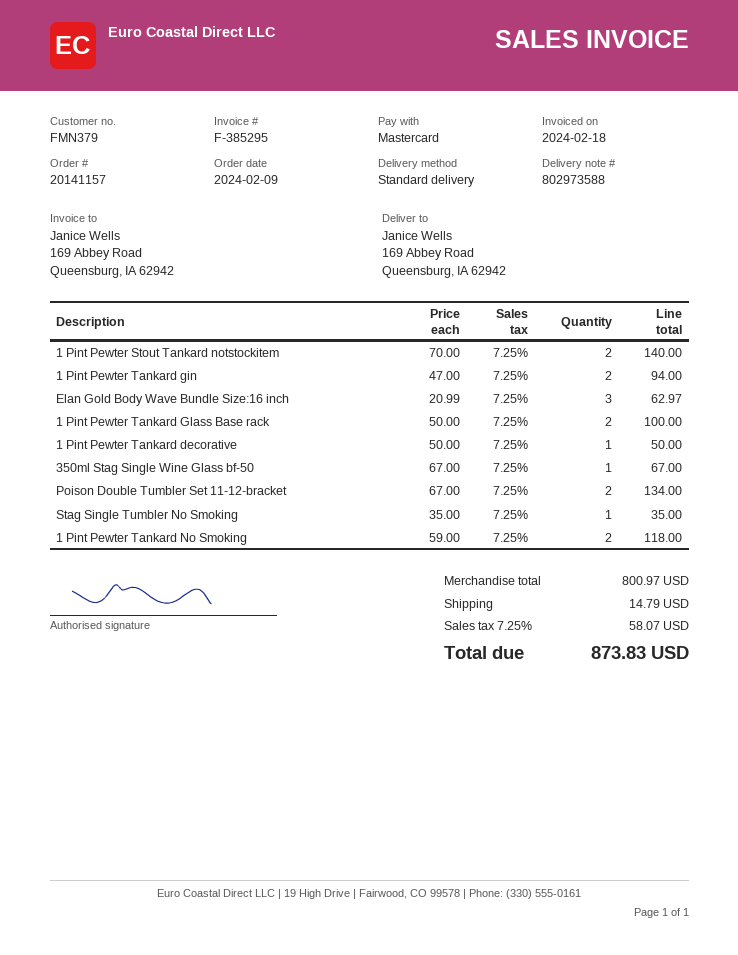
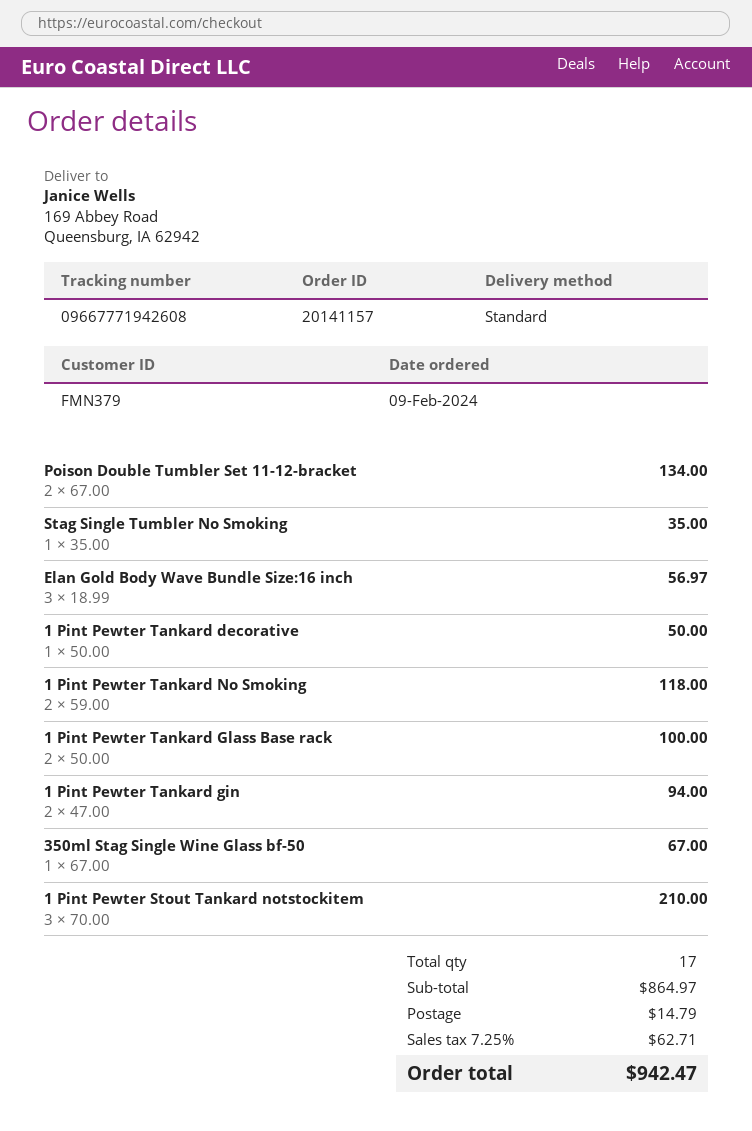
1 Pint Pewter Stout Tankard notstockitem: 2 x 70.00 = 140.00 -> 3 x 70.00 = 210.00
Elan Gold Body Wave Bundle Size:16 inch: 3 x 20.99 = 62.97 -> 3 x 18.99 = 56.97
subtotal: 800.97 -> 864.97
tax: 7.25% = 58.07 -> 7.25% = 62.71
total: 873.83 -> 942.47

